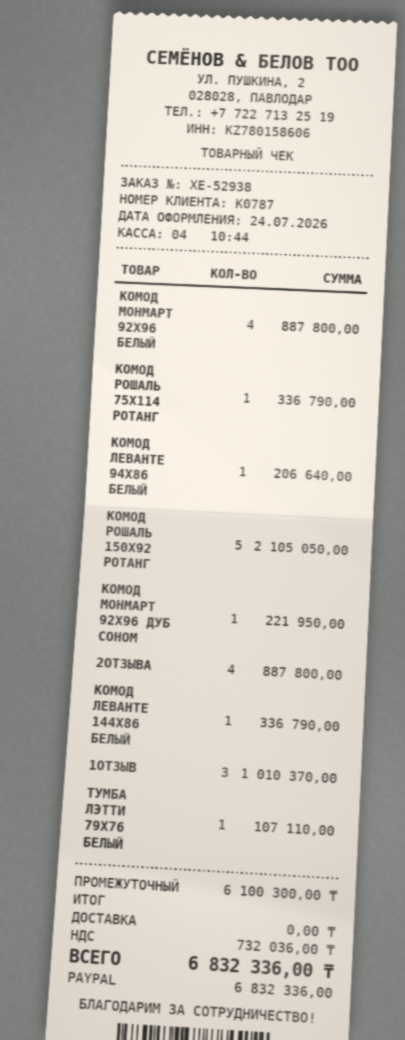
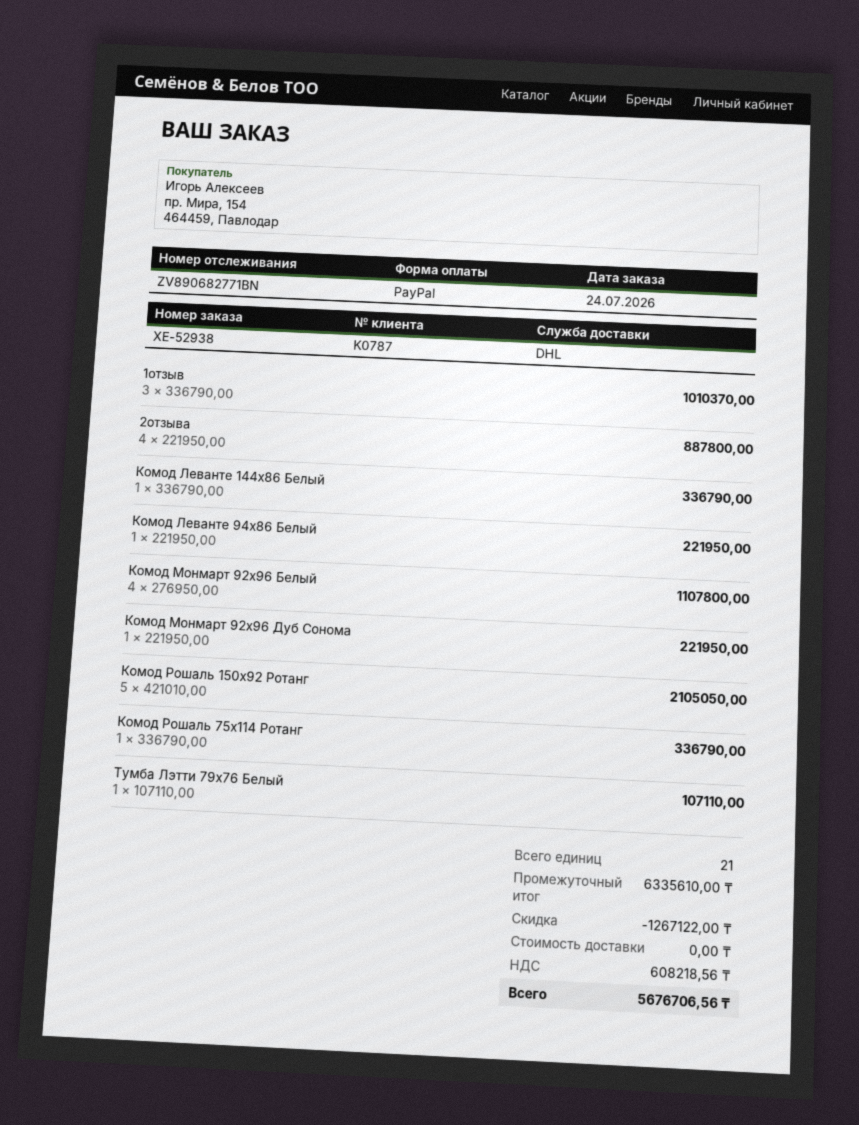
КОМОД МОНМАРТ 92X96 БЕЛЫЙ: 4 for 887800.00 -> 4 for 1107800.00
КОМОД ЛЕВАНТЕ 94X86 БЕЛЫЙ: 1 for 206640.00 -> 1 for 221950.00
subtotal: 6100300.00 -> 6335610.00
discount: none -> 1267122.00
tax: 732036.00 -> 608218.56
total: 6832336.00 -> 5676706.56

